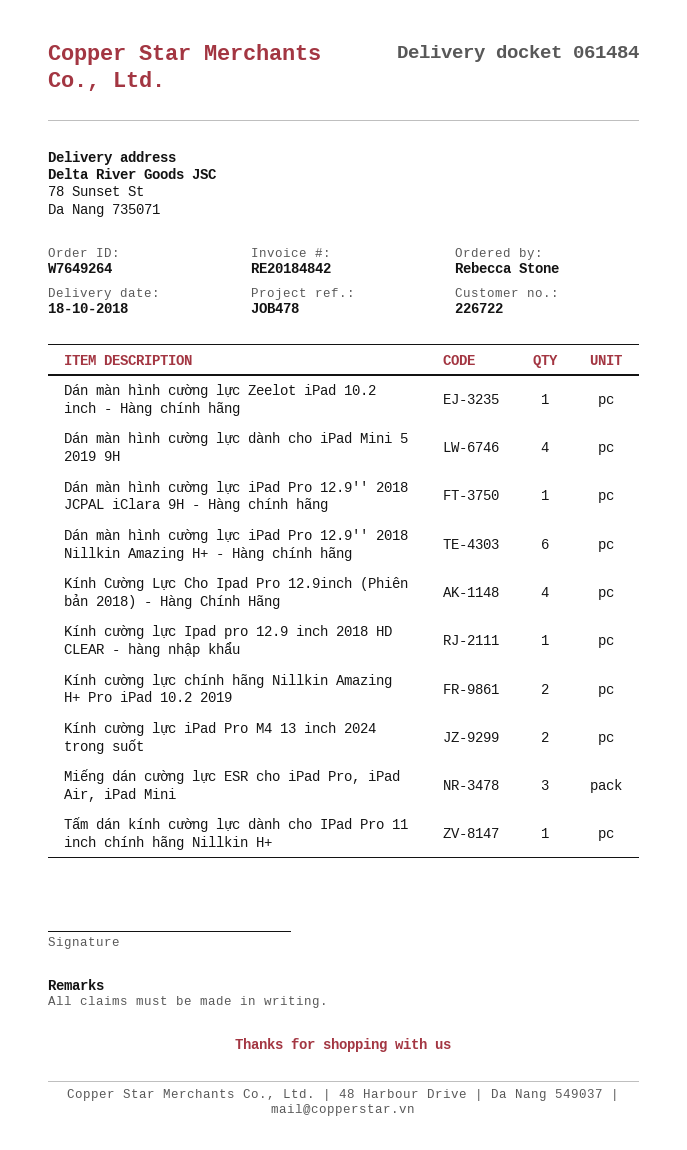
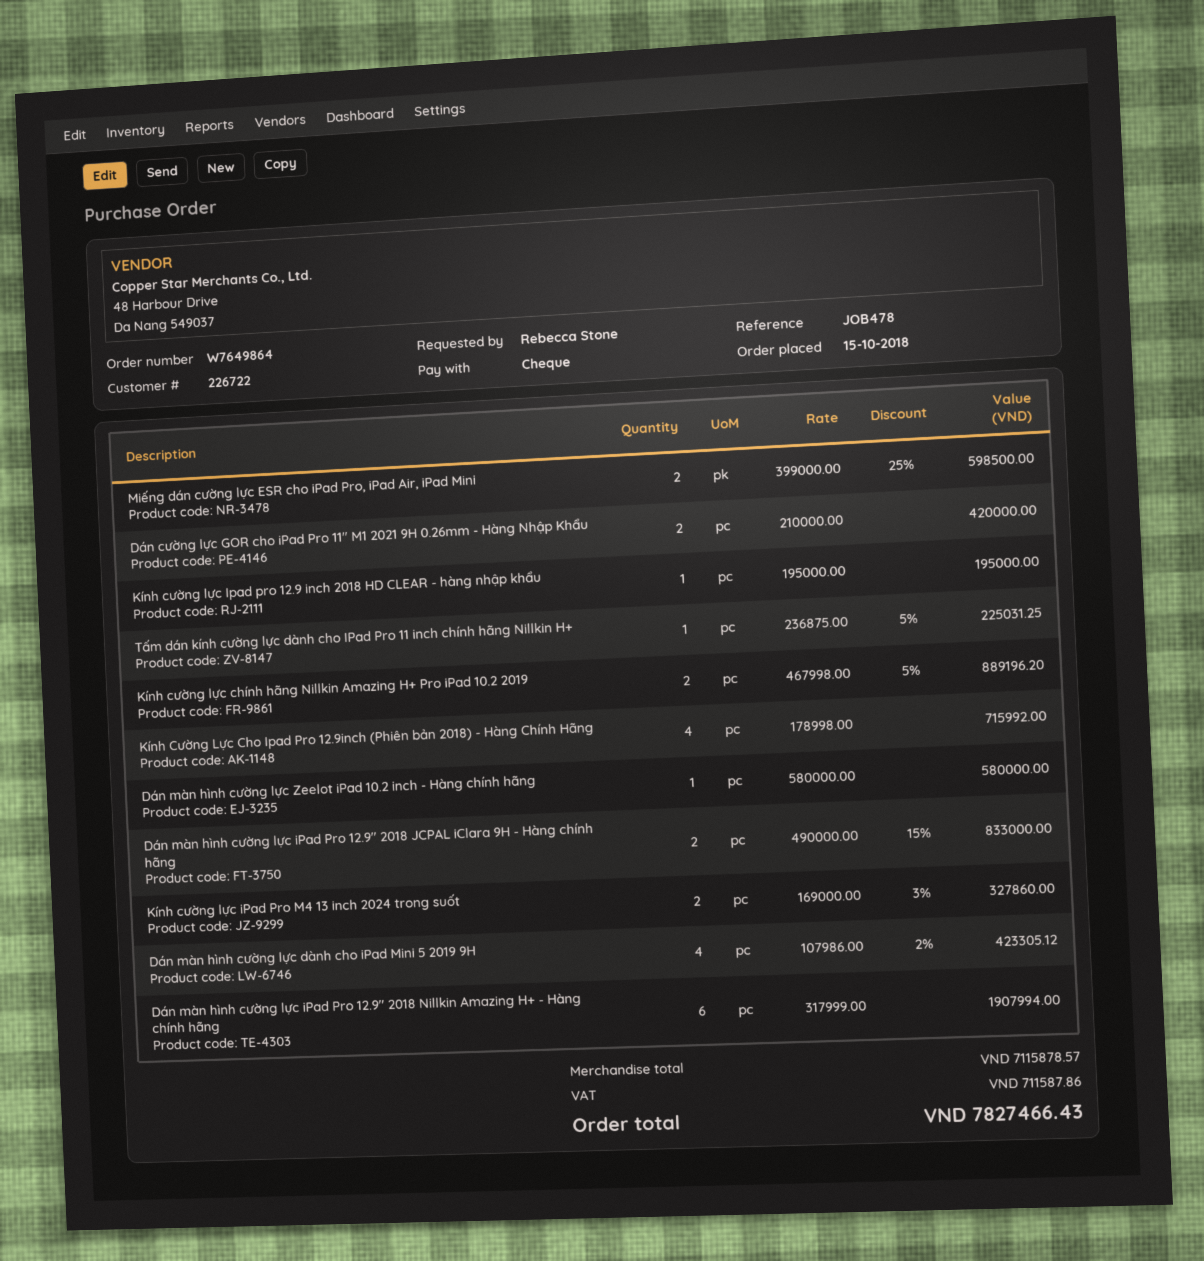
order number: W7649264 -> W7649864
Dán màn hình cường lực iPad Pro 12.9'' 2018 JCPAL iClara 9H - Hàng chính hãng: 1 -> 2
Miếng dán cường lực ESR cho iPad Pro, iPad Air, iPad Mini: 3 -> 2
Dán cường lực GOR cho iPad Pro 11" M1 2021 9H 0.26mm - Hàng Nhập Khẩu: none -> 2

